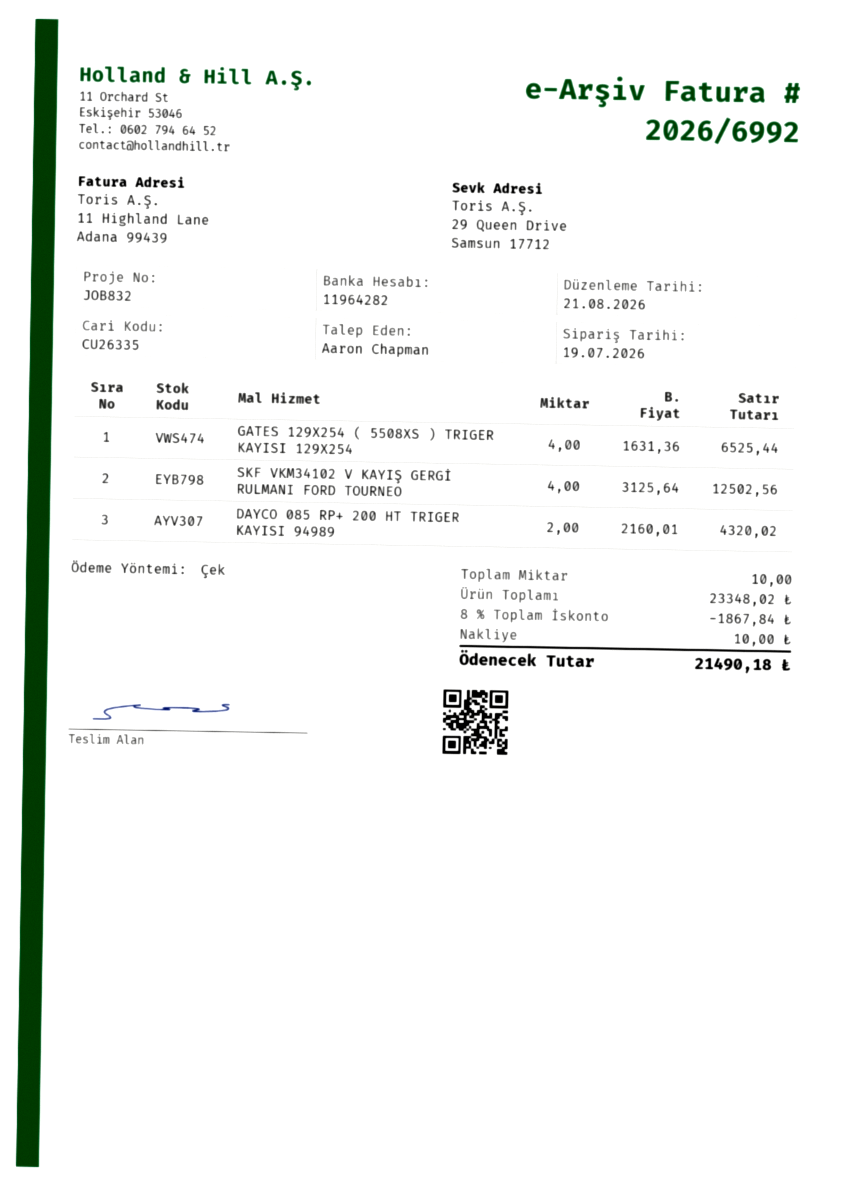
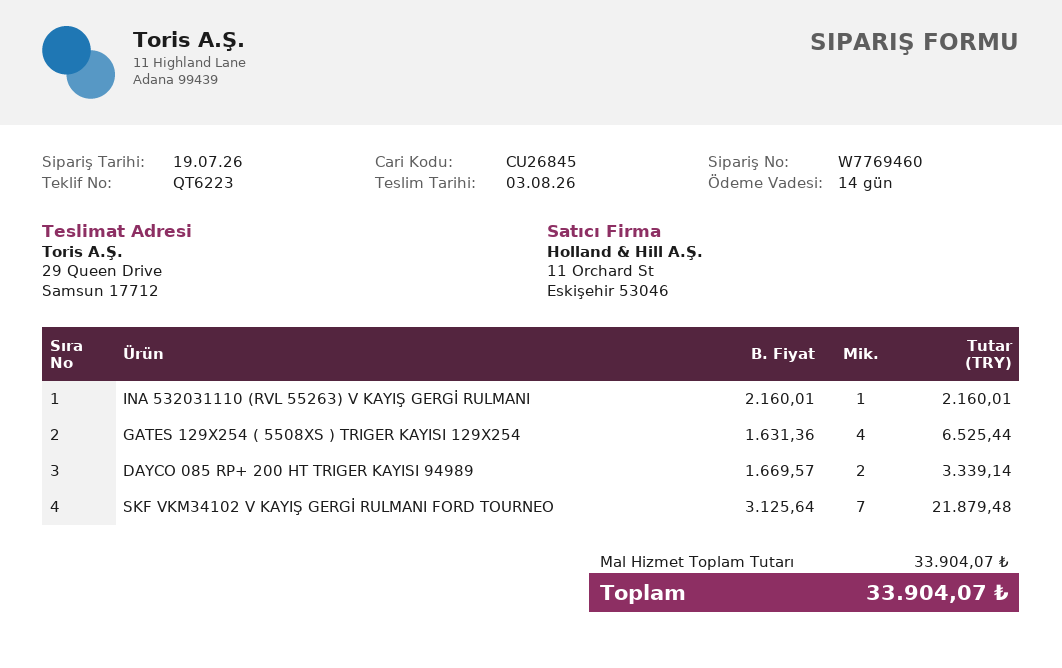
customer number: CU26335 -> CU26845
SKF VKM34102 V KAYIŞ GERGİ RULMANI FORD TOURNEO: 4 x 3125.64 = 12502.56 -> 7 x 3125.64 = 21879.48
DAYCO 085 RP+ 200 HT TRIGER KAYISI 94989: 2 x 2160.01 = 4320.02 -> 2 x 1669.57 = 3339.14
INA 532031110 (RVL 55263) V KAYIŞ GERGİ RULMANI: none -> 1 x 2160.01 = 2160.01
subtotal: 23348.02 -> 33904.07
discount: 8% = 1867.84 -> none
shipping: 10.00 -> none
total: 21490.18 -> 33904.07

